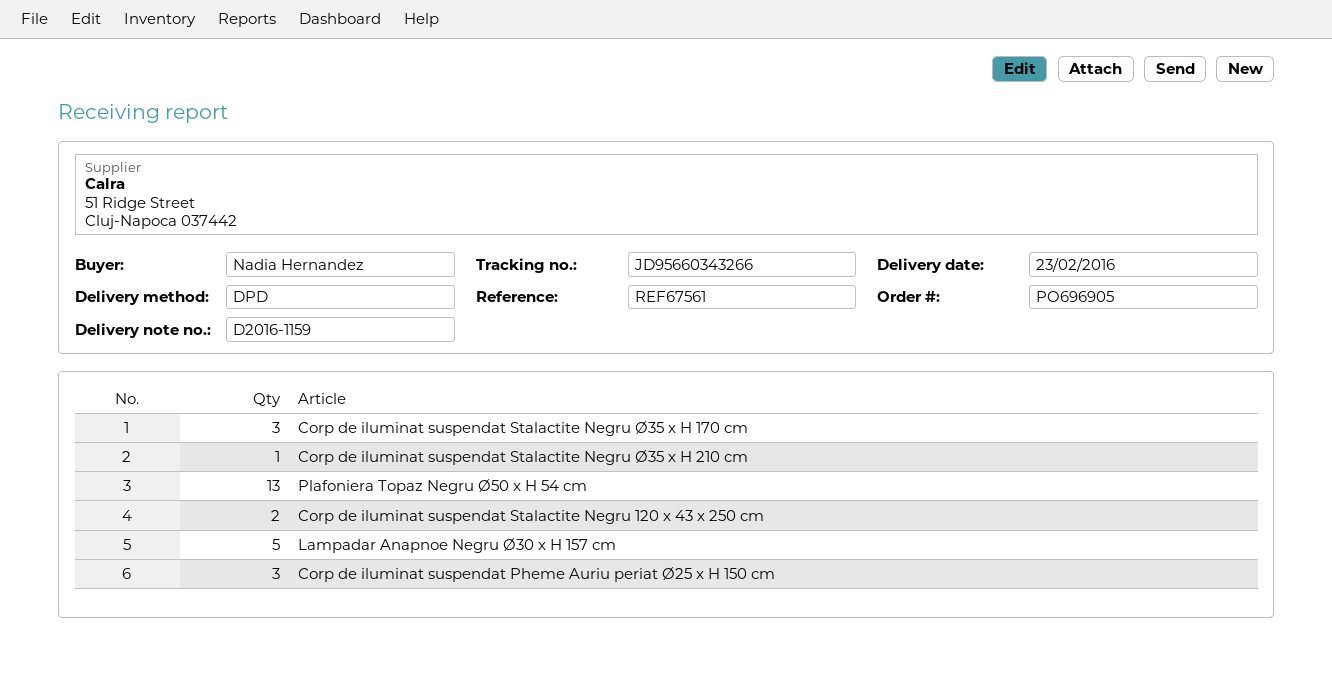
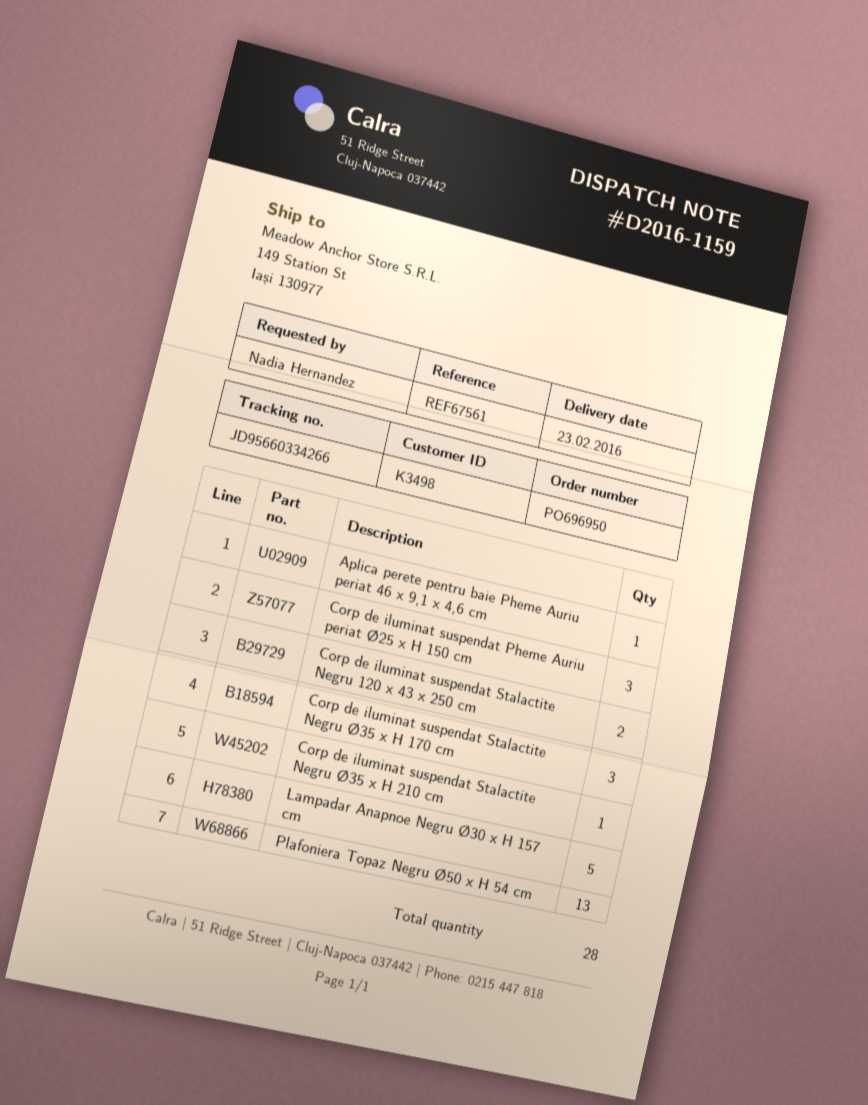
order number: PO696905 -> PO696950
tracking number: JD95660343266 -> JD95660334266
Aplica perete pentru baie Pheme Auriu periat 46 x 9,1 x 4,6 cm: none -> 1

